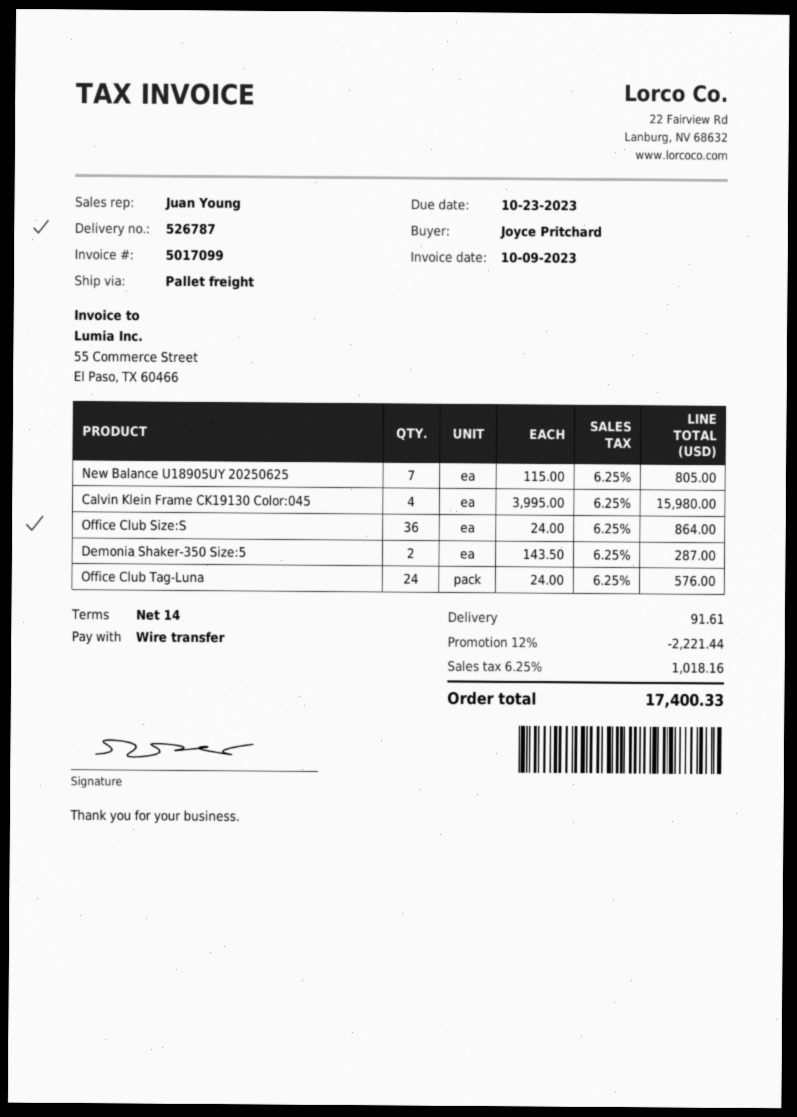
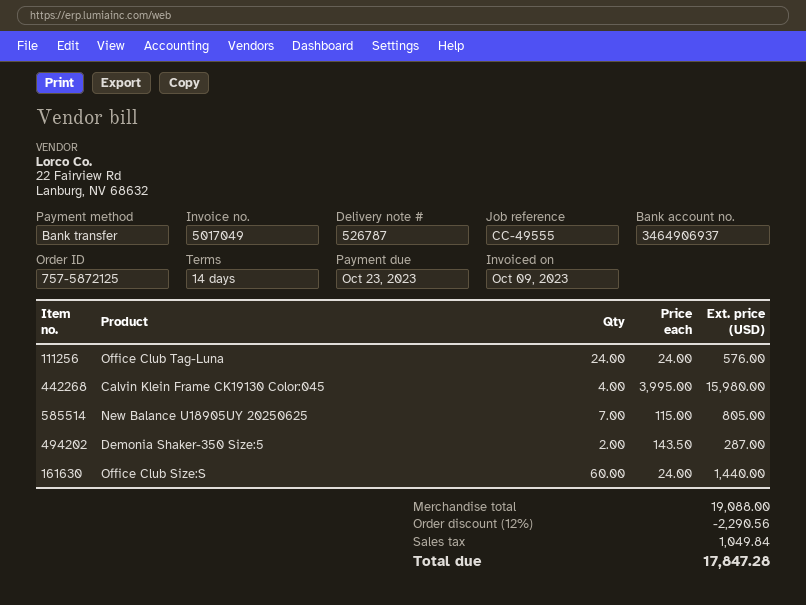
invoice number: 5017099 -> 5017049
Office Club Size:S: 36 x 24.00 = 864.00 -> 60 x 24.00 = 1440.00
discount: 12% = 2221.44 -> 12% = 2290.56
shipping: 91.61 -> none
tax: 1018.16 -> 1049.84
total: 17400.33 -> 17847.28

